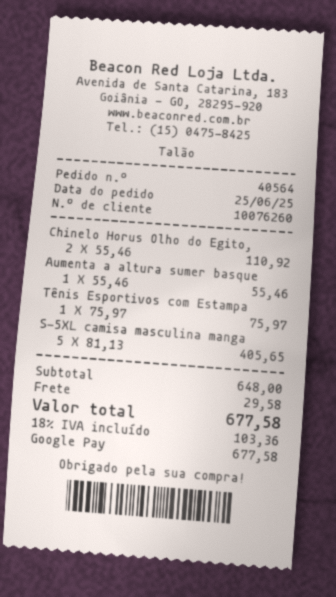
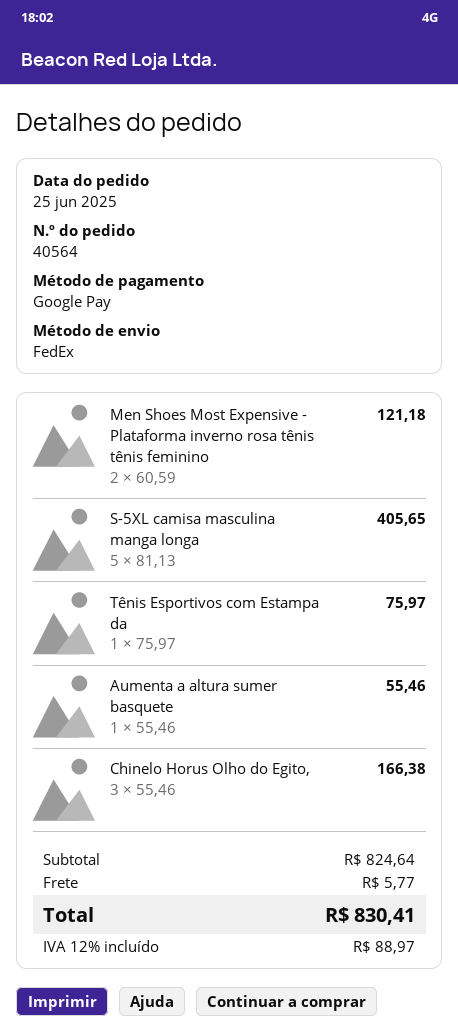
Chinelo Horus Olho do Egito,: 2 x 55.46 = 110.92 -> 3 x 55.46 = 166.38
Men Shoes Most Expensive - Plataforma inverno rosa tênis tênis feminino: none -> 2 x 60.59 = 121.18
subtotal: 648.00 -> 824.64
shipping: 29.58 -> 5.77
tax: 18% = 103.36 -> 12% = 88.97
total: 677.58 -> 830.41

